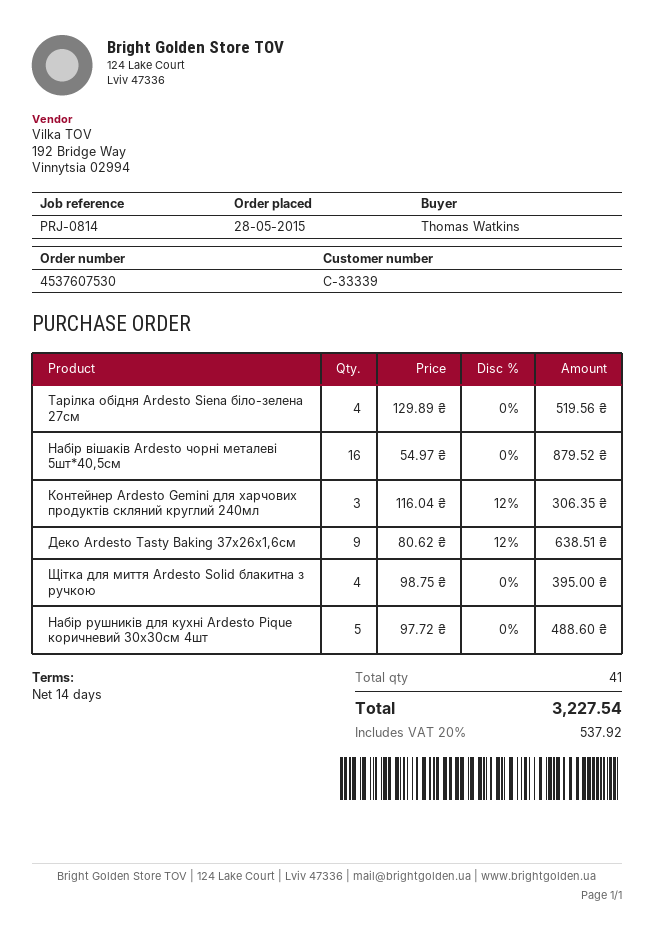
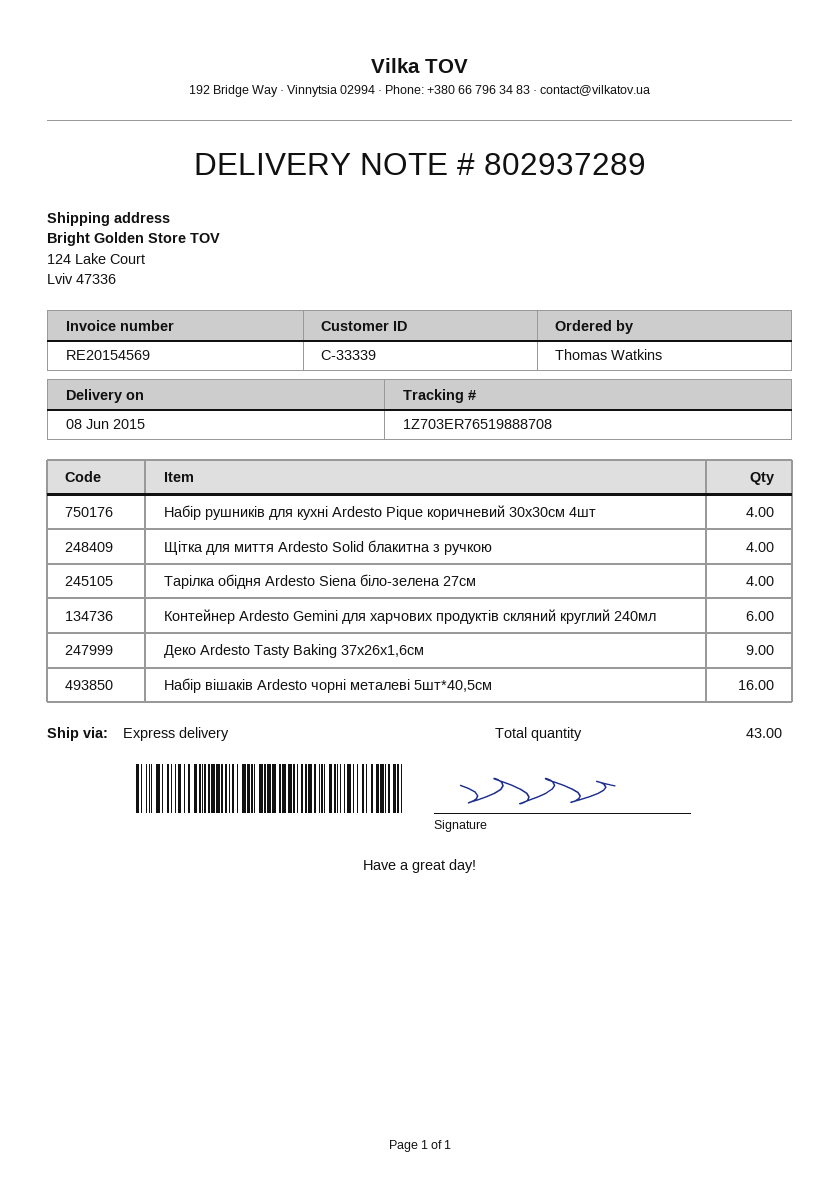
Контейнер Ardesto Gemini для харчових продуктів скляний круглий 240мл: 3 -> 6
Набір рушників для кухні Ardesto Pique коричневий 30x30см 4шт: 5 -> 4
total quantity: 41 -> 43

